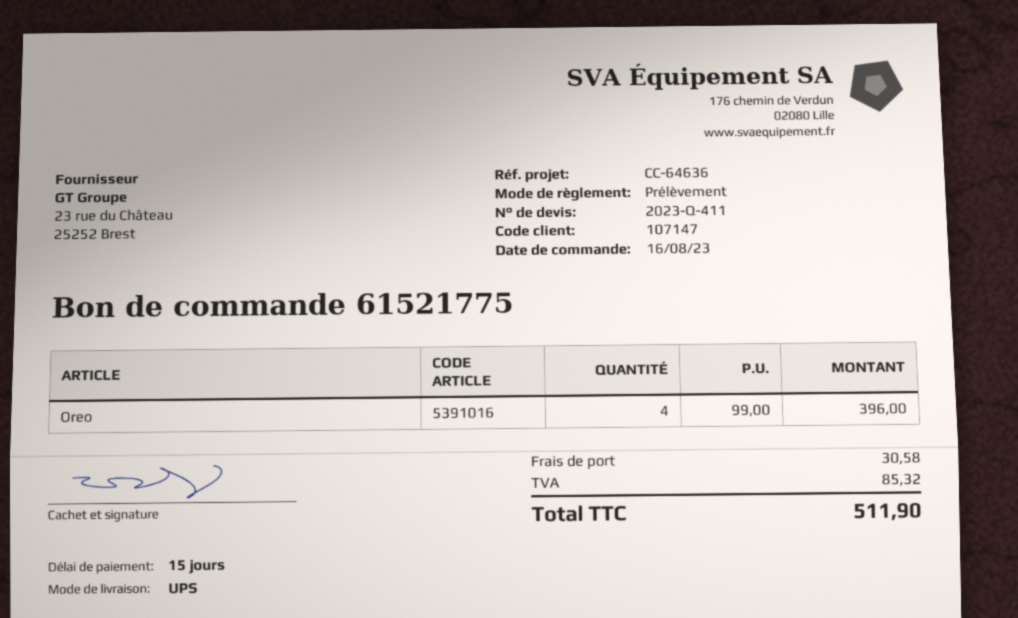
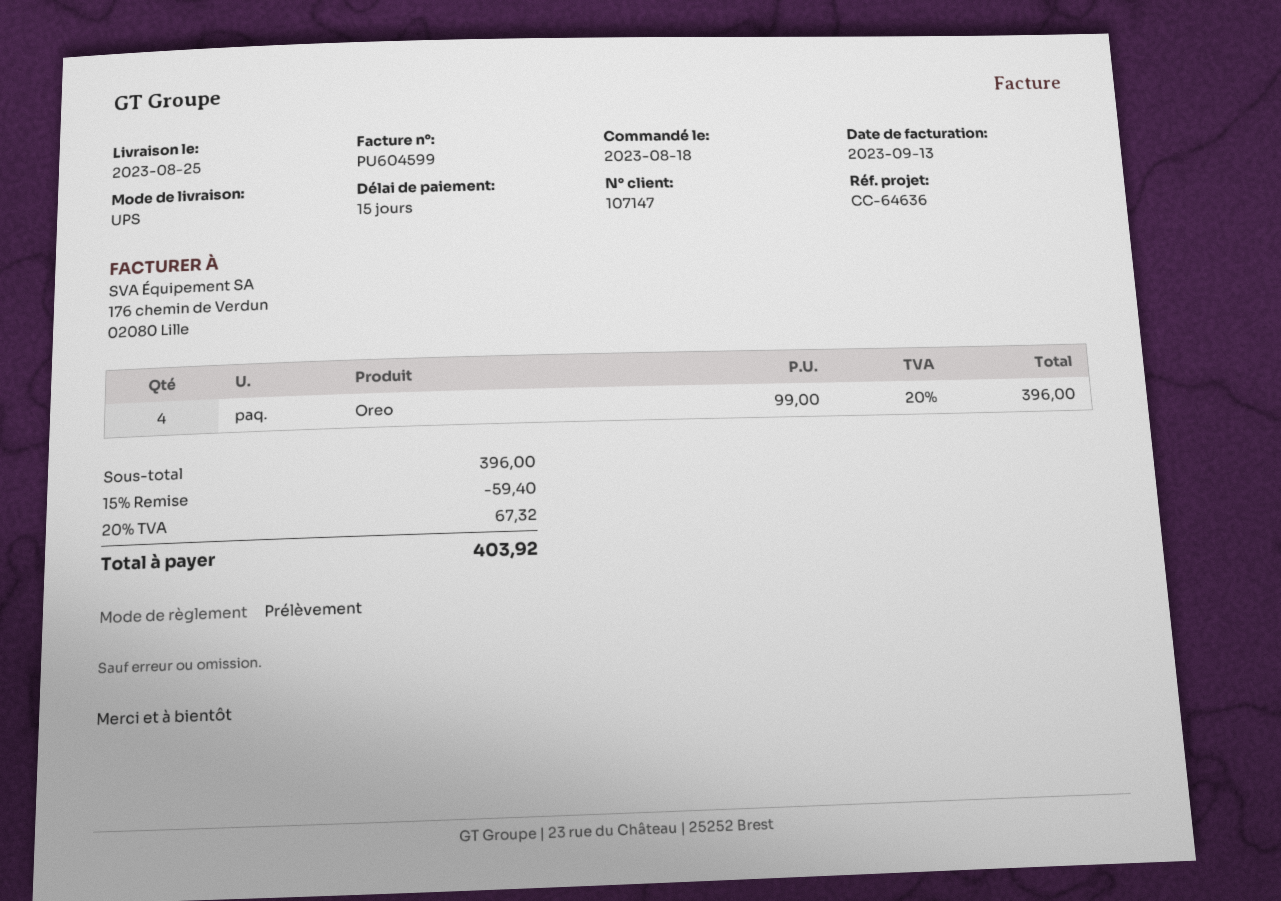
order date: 2023-08-16 -> 2023-08-18
discount: none -> 15% = 59.40
shipping: 30.58 -> none
tax: 85.32 -> 67.32
total: 511.90 -> 403.92

